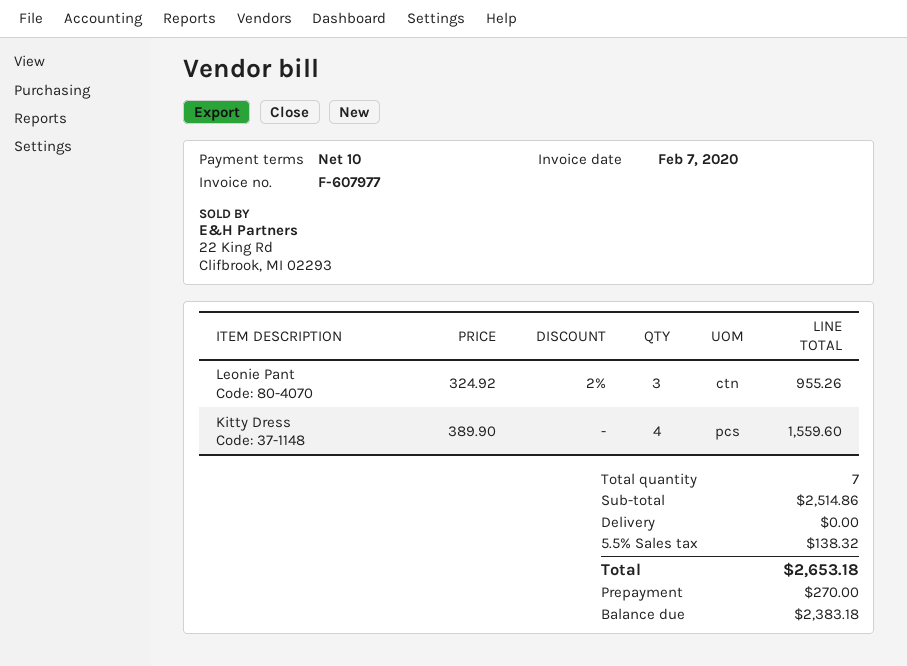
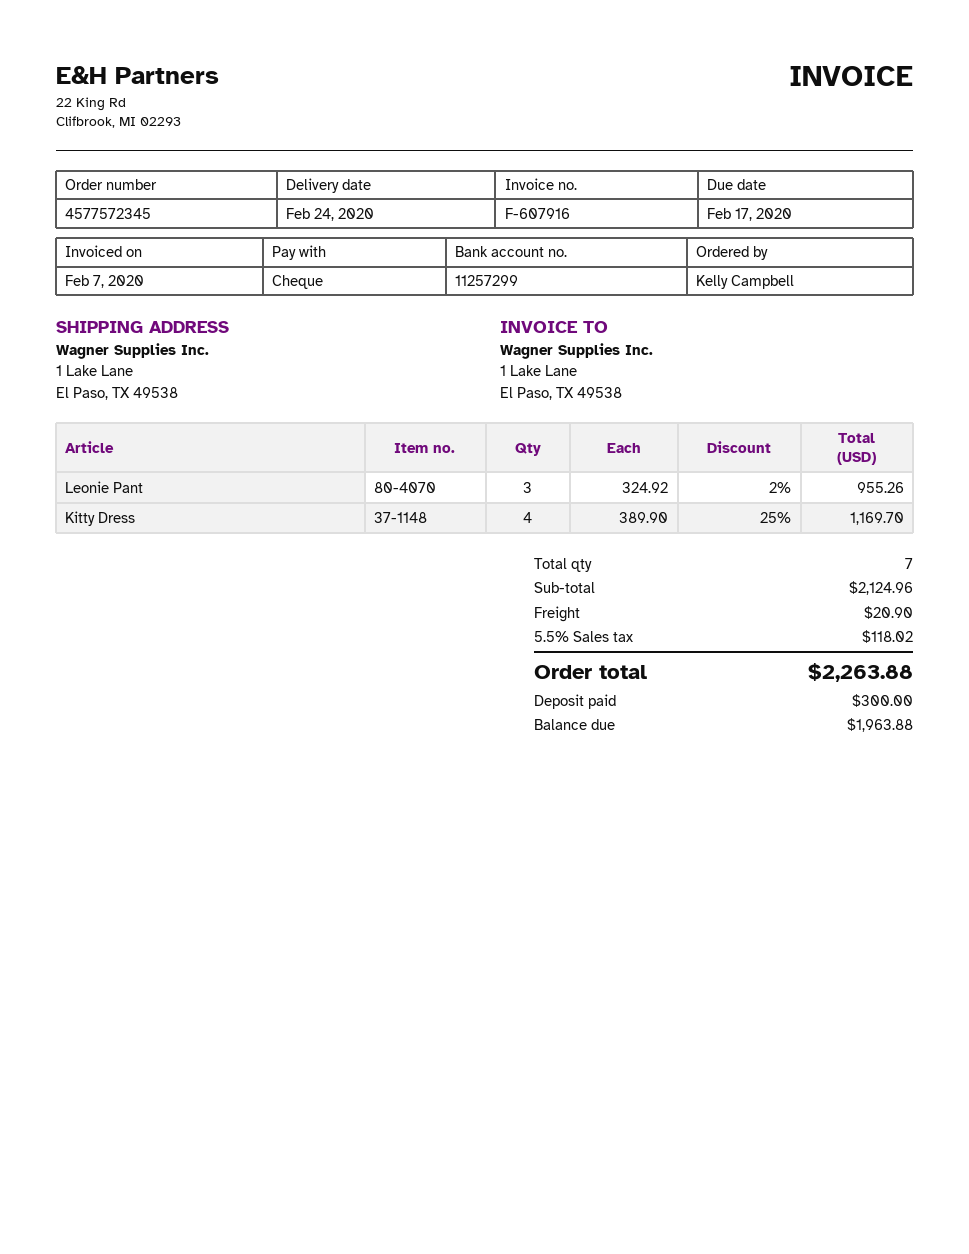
invoice number: F-607977 -> F-607916
Kitty Dress: 4 x 389.90 = 1559.60 -> 4 x 389.90 - 25% = 1169.70
subtotal: 2514.86 -> 2124.96
shipping: 0.00 -> 20.90
tax: 5.5% = 138.32 -> 5.5% = 118.02
total: 2653.18 -> 2263.88
deposit: 270.00 -> 300.00
balance: 2383.18 -> 1963.88

